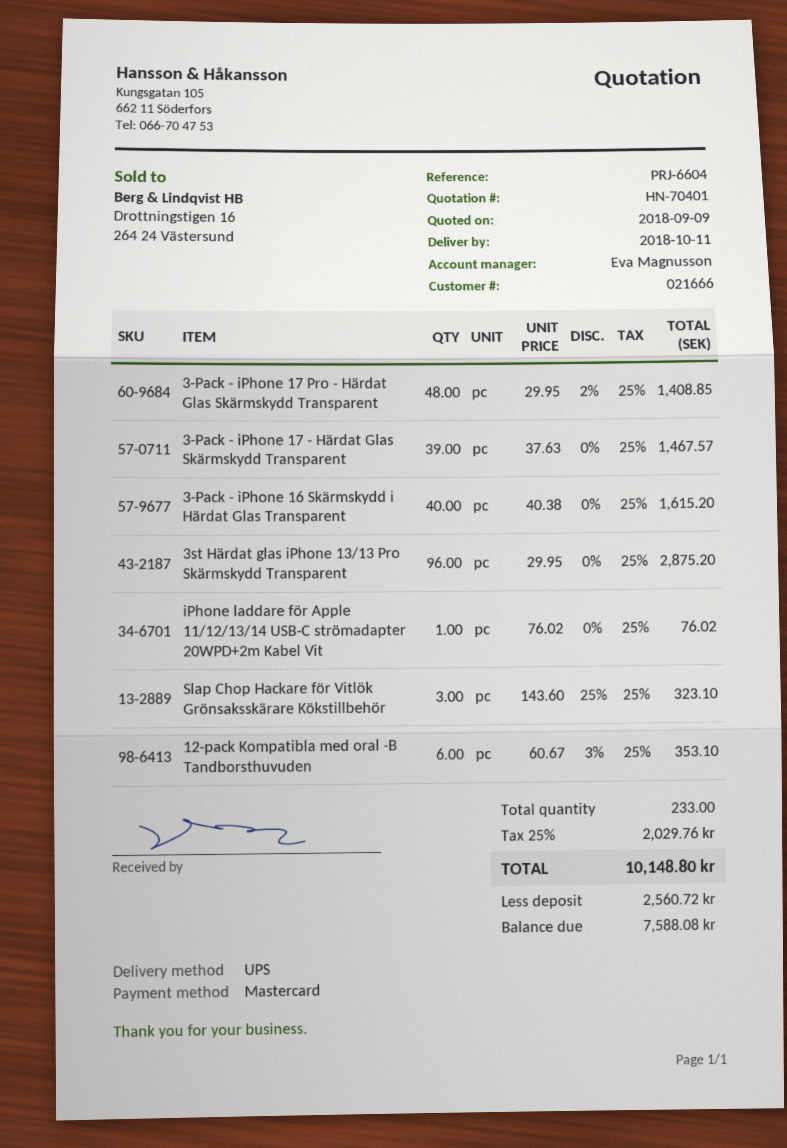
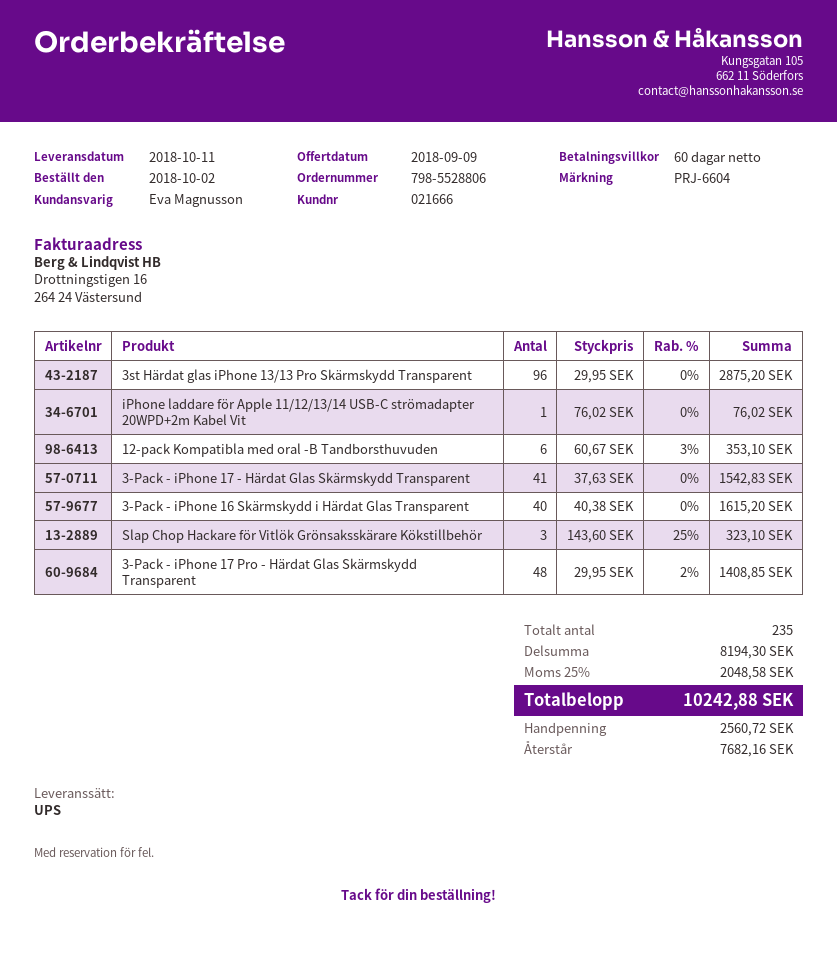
3-Pack - iPhone 17 - Härdat Glas Skärmskydd Transparent: 39 x 37.63 = 1467.57 -> 41 x 37.63 = 1542.83
total quantity: 233 -> 235
tax: 25% = 2029.76 -> 25% = 2048.58
total: 10148.80 -> 10242.88
balance: 7588.08 -> 7682.16

